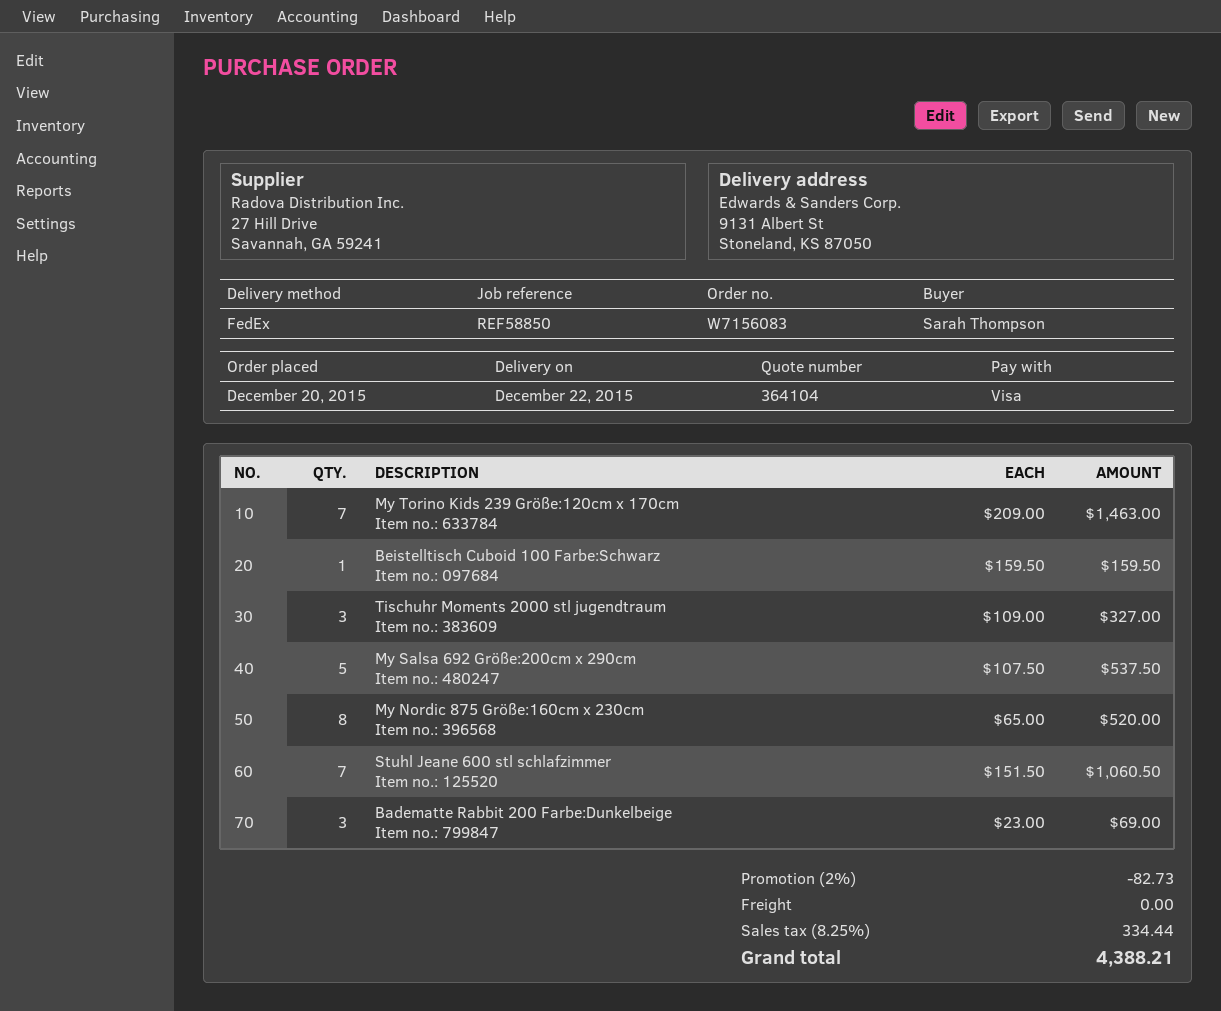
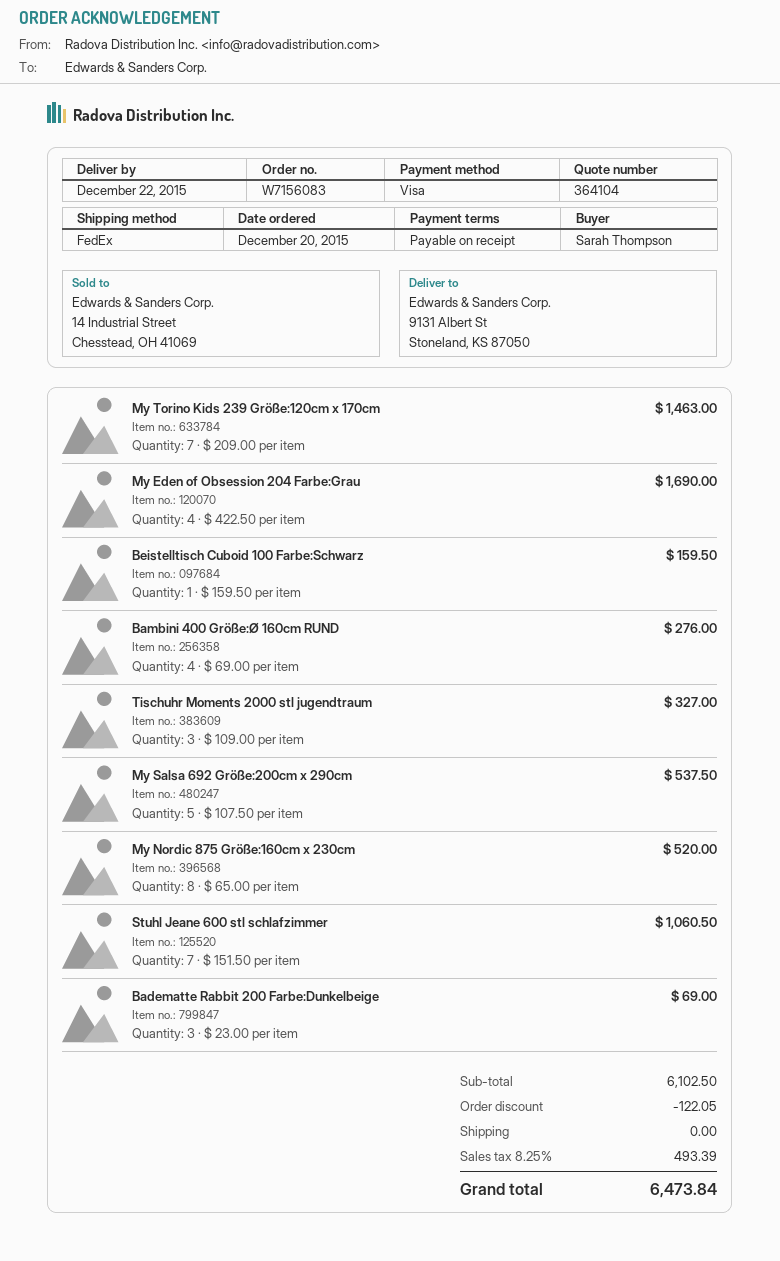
My Eden of Obsession 204 Farbe:Grau: none -> 4 x 422.50 = 1690.00
Bambini 400 Größe:Ø 160cm RUND: none -> 4 x 69.00 = 276.00
discount: 82.73 -> 122.05
tax: 8.25% = 334.44 -> 8.25% = 493.39
total: 4388.21 -> 6473.84

